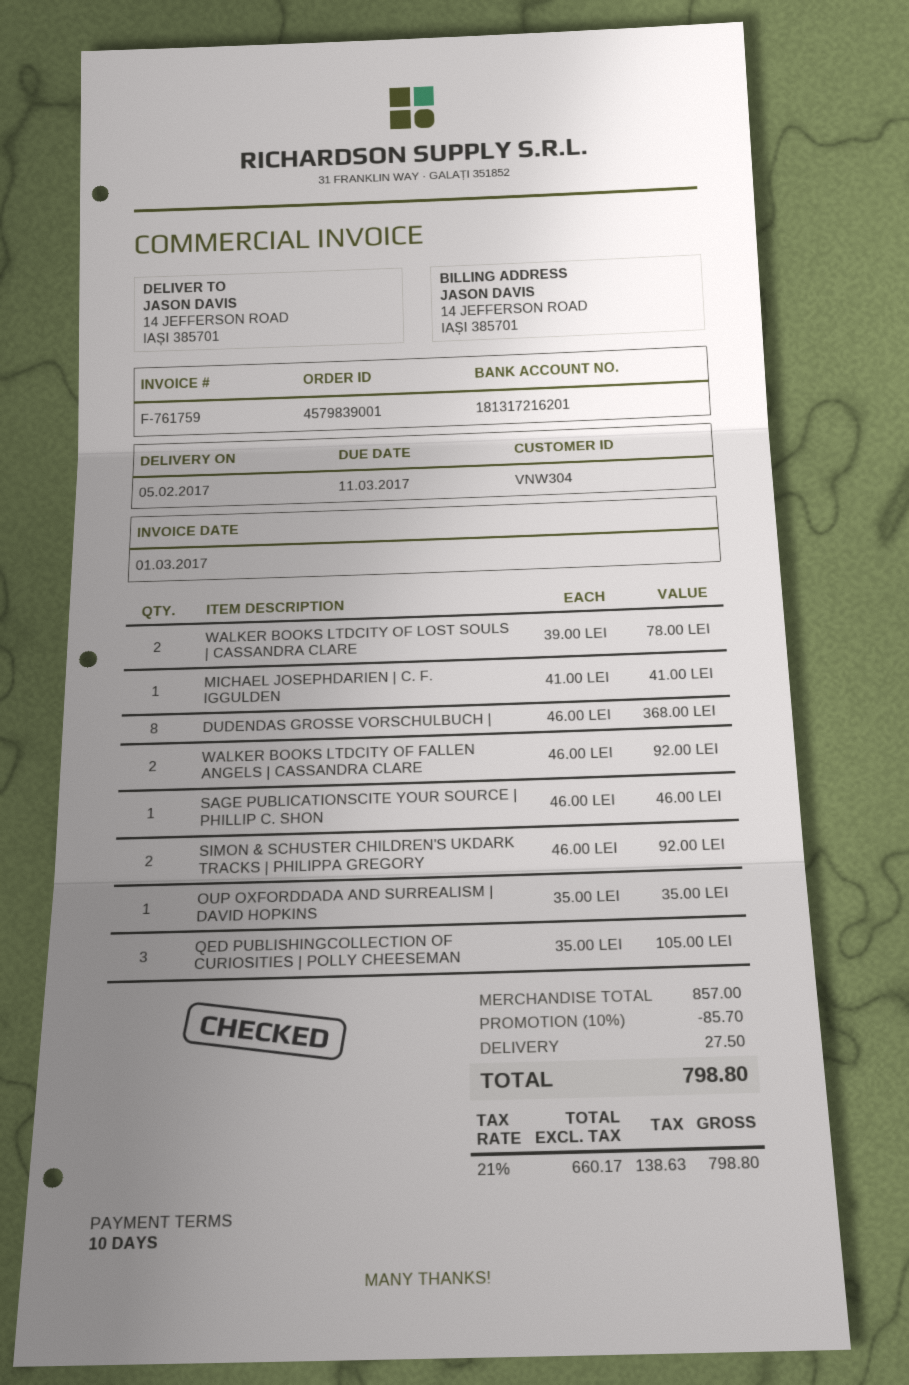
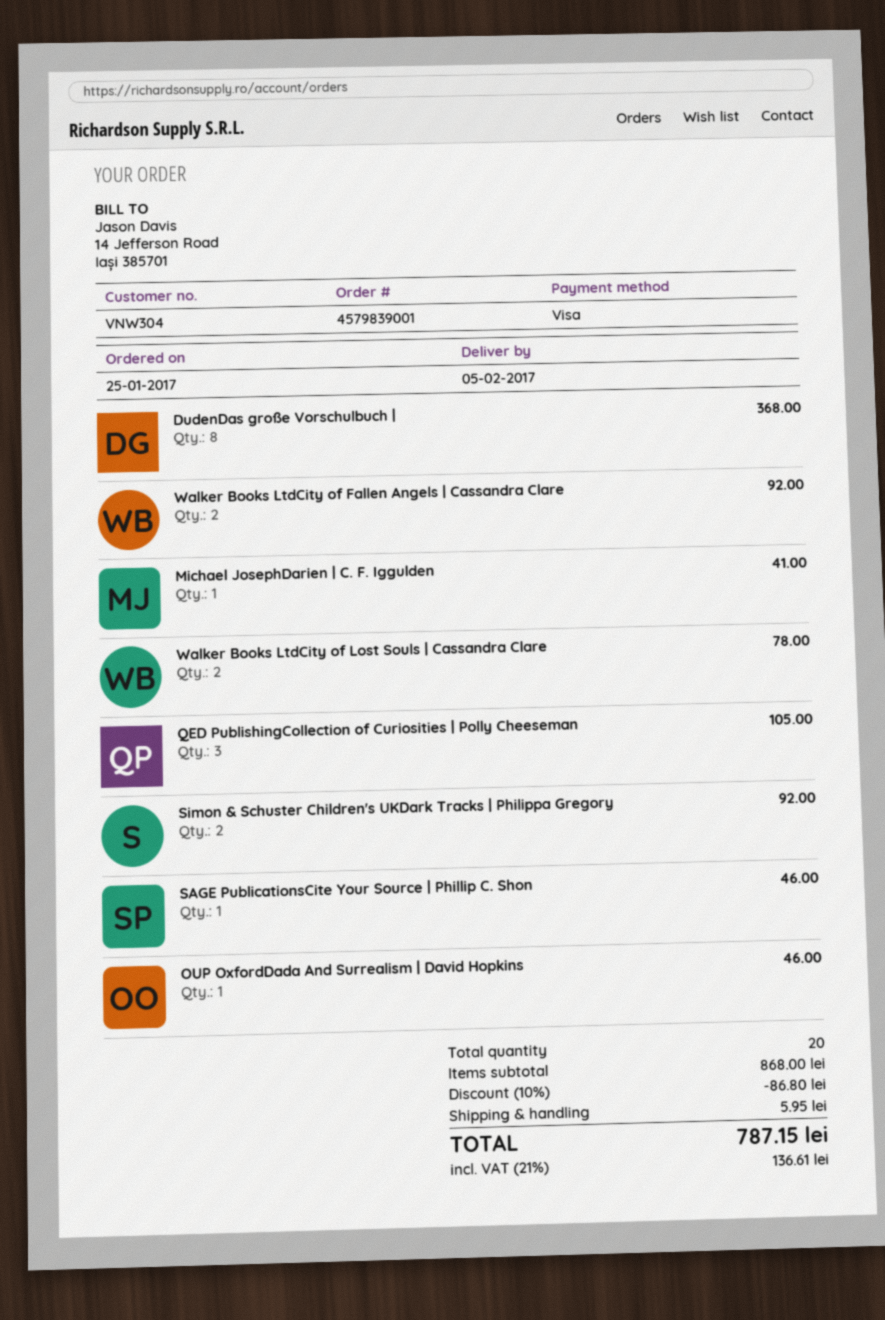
OUP OXFORDDADA AND SURREALISM | DAVID HOPKINS: 1 for 35.00 -> 1 for 46.00
subtotal: 857.00 -> 868.00
discount: 10% = 85.70 -> 10% = 86.80
shipping: 27.50 -> 5.95
tax: 21% = 138.63 -> 21% = 136.61
total: 798.80 -> 787.15

